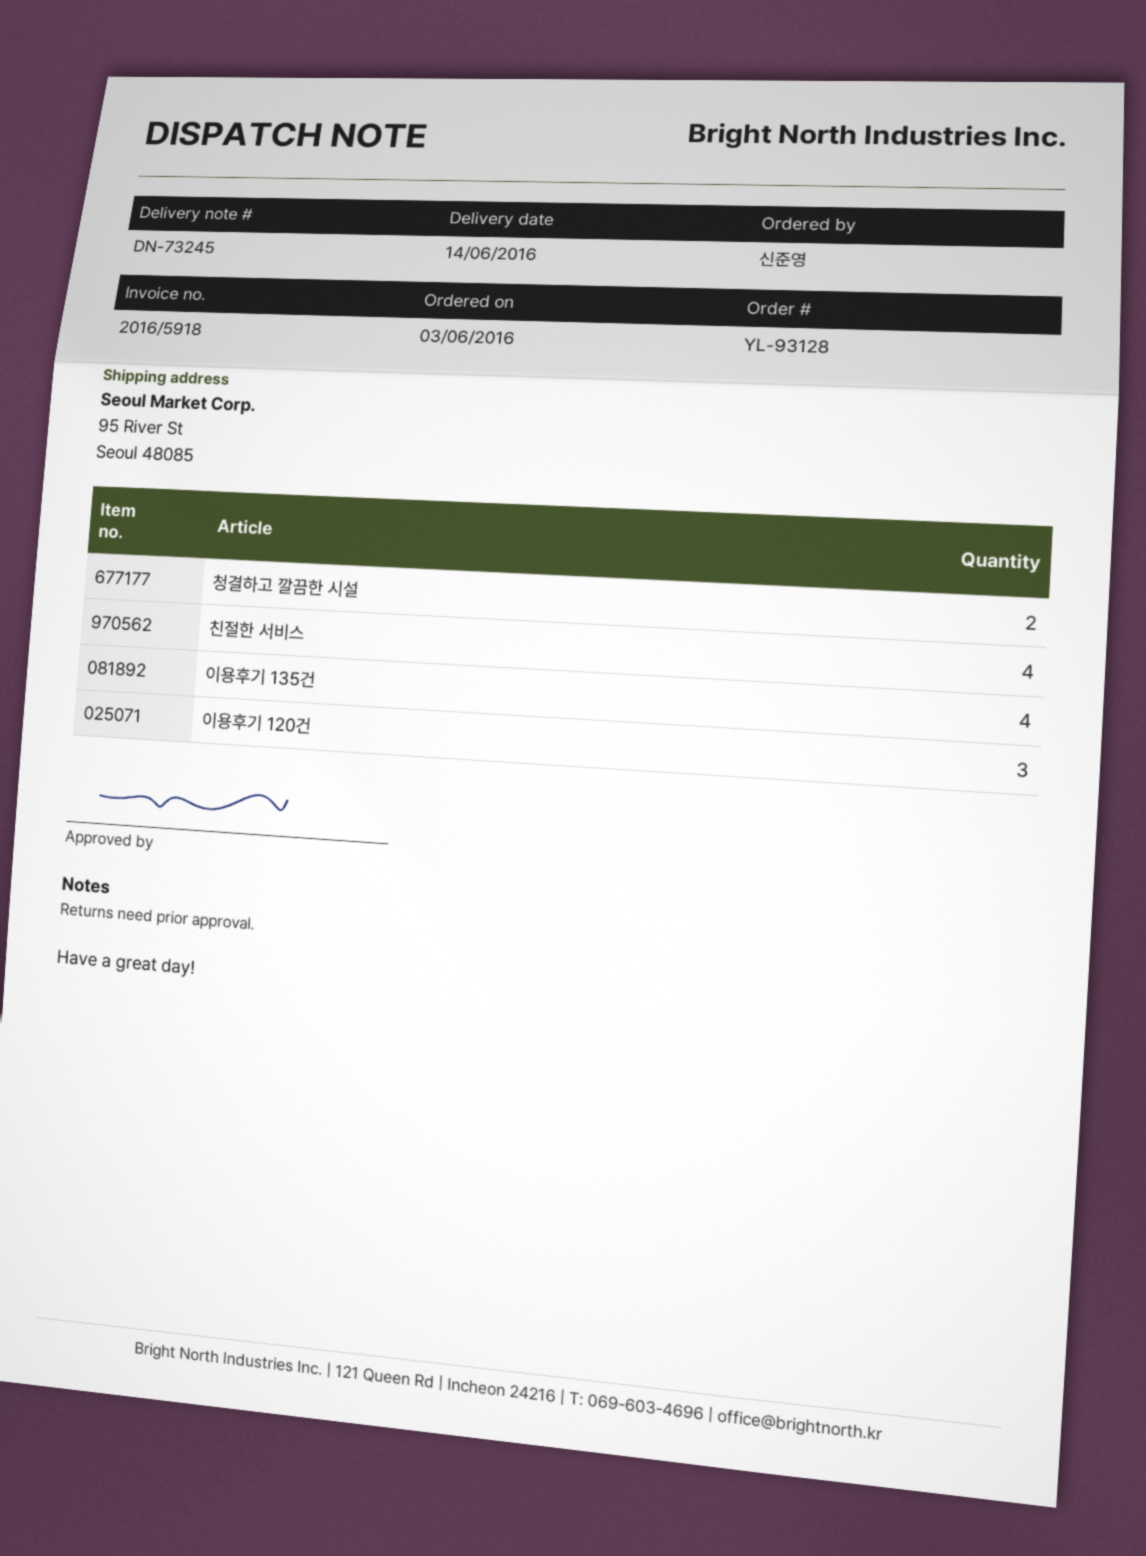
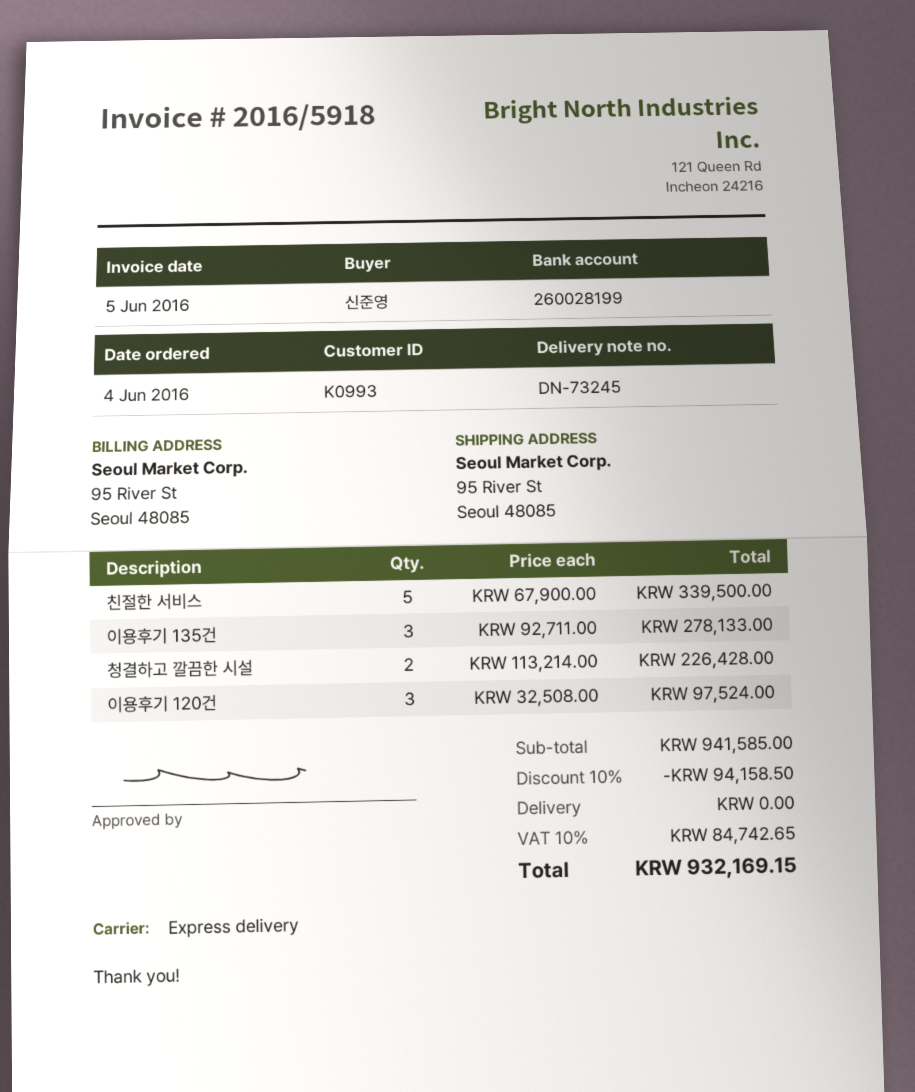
order date: 2016-06-03 -> 2016-06-04
친절한 서비스: 4 -> 5
이용후기 135건: 4 -> 3

